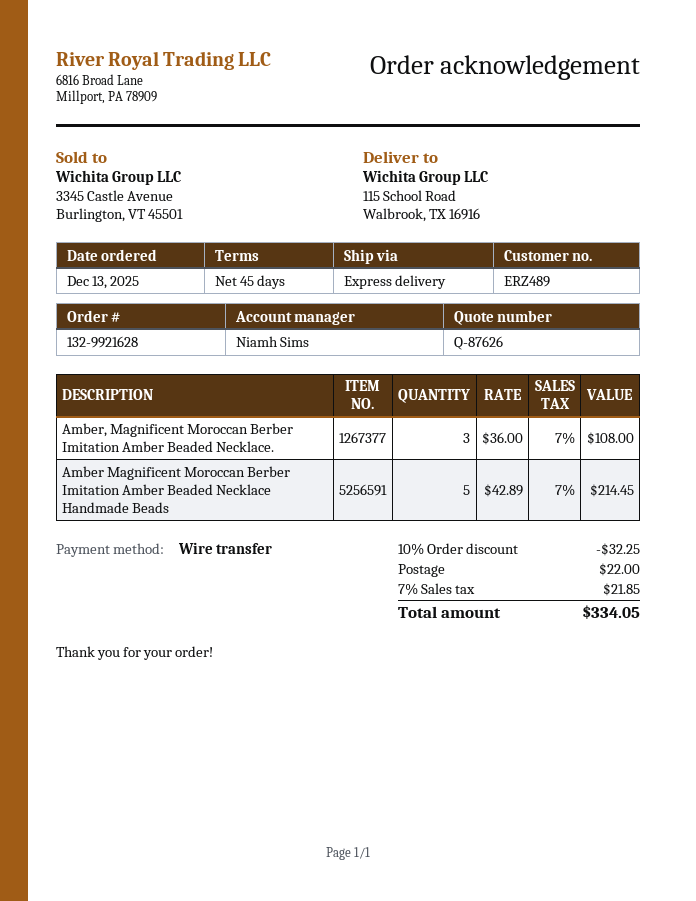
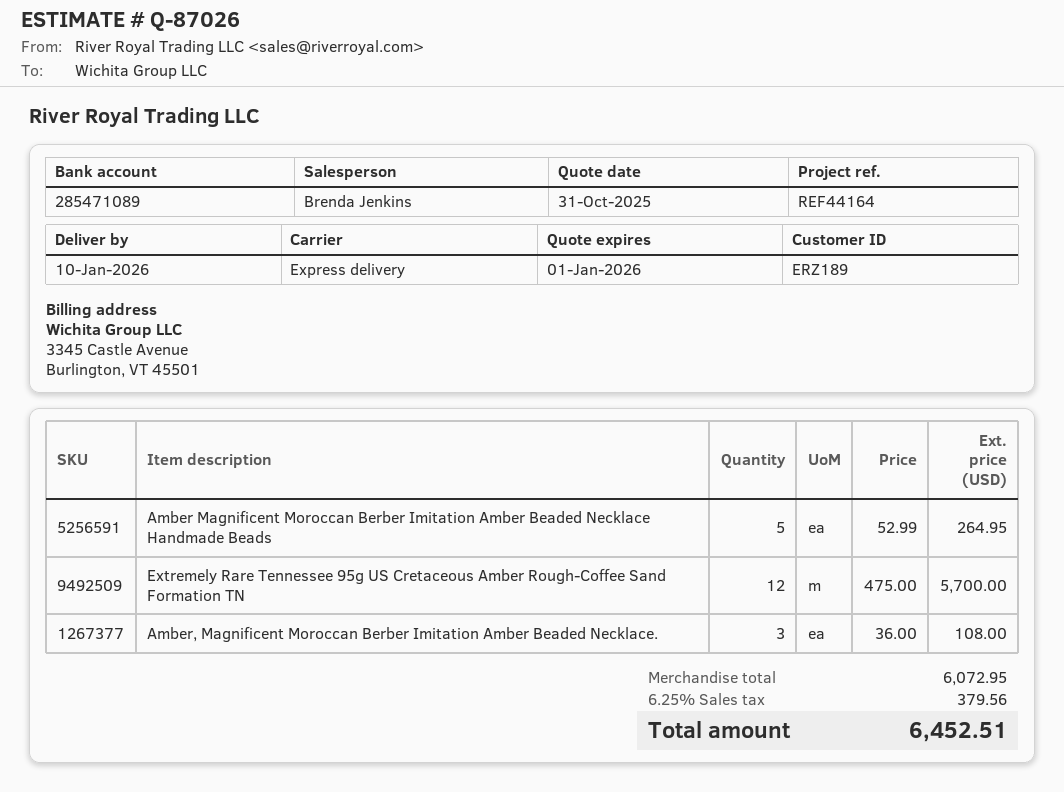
quote number: Q-87626 -> Q-87026
customer number: ERZ489 -> ERZ189
sales rep: Niamh Sims -> Brenda Jenkins
Amber Magnificent Moroccan Berber Imitation Amber Beaded Necklace Handmade Beads: 5 x 42.89 = 214.45 -> 5 x 52.99 = 264.95
Extremely Rare Tennessee 95g US Cretaceous Amber Rough-Coffee Sand Formation TN: none -> 12 x 475.00 = 5700.00
discount: 10% = 32.25 -> none
shipping: 22.00 -> none
tax: 7% = 21.85 -> 6.25% = 379.56
total: 334.05 -> 6452.51

